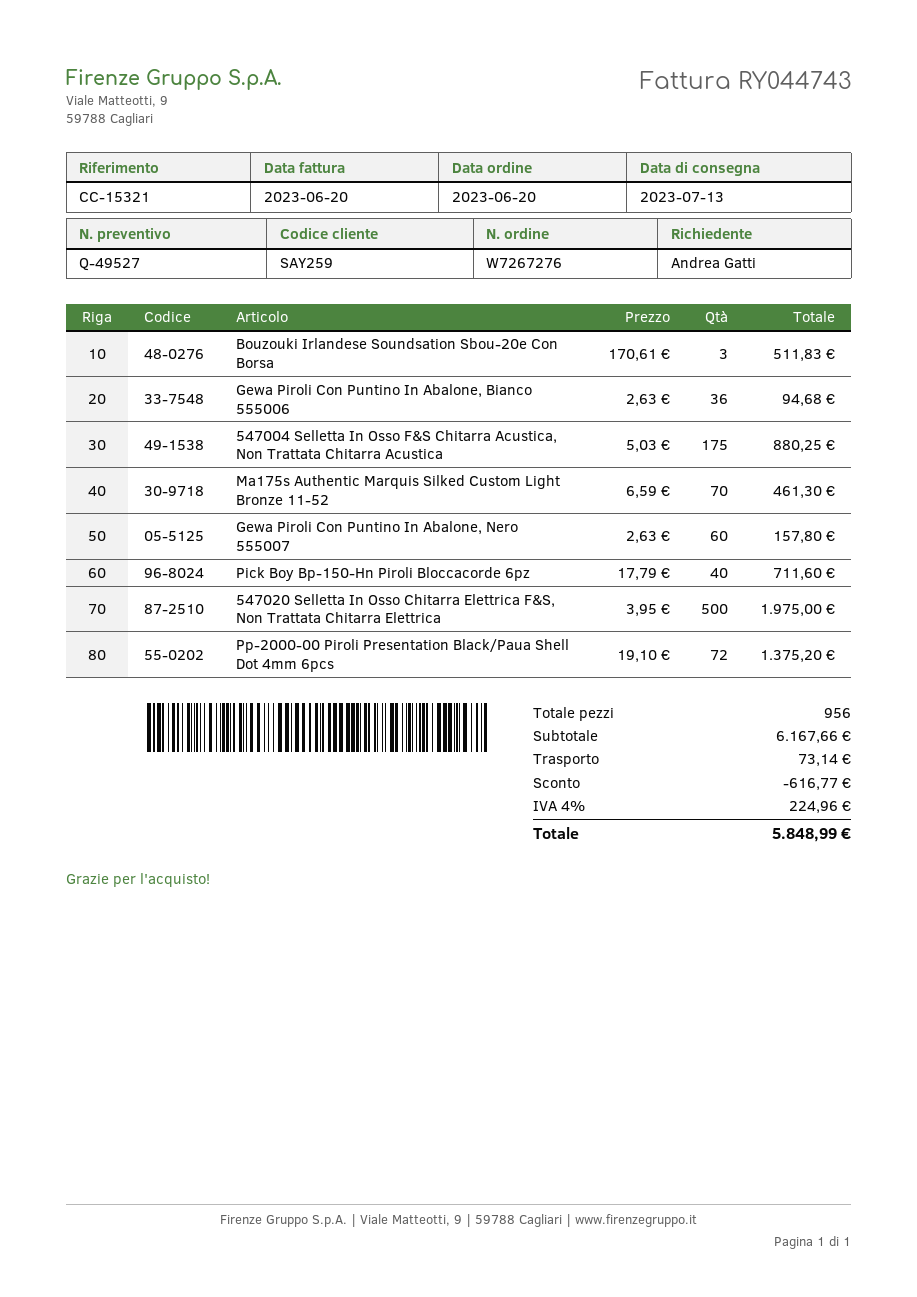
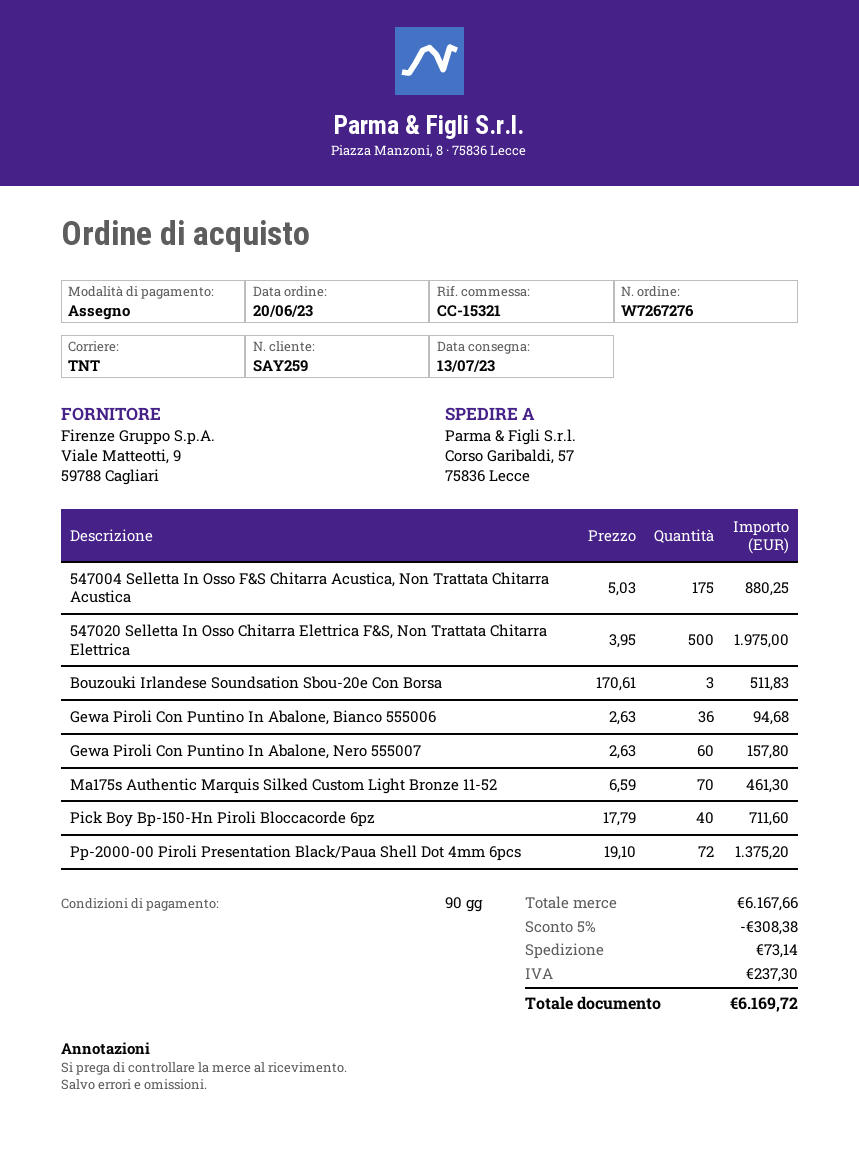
discount: 616.77 -> 308.38
tax: 224.96 -> 237.30
total: 5848.99 -> 6169.72

